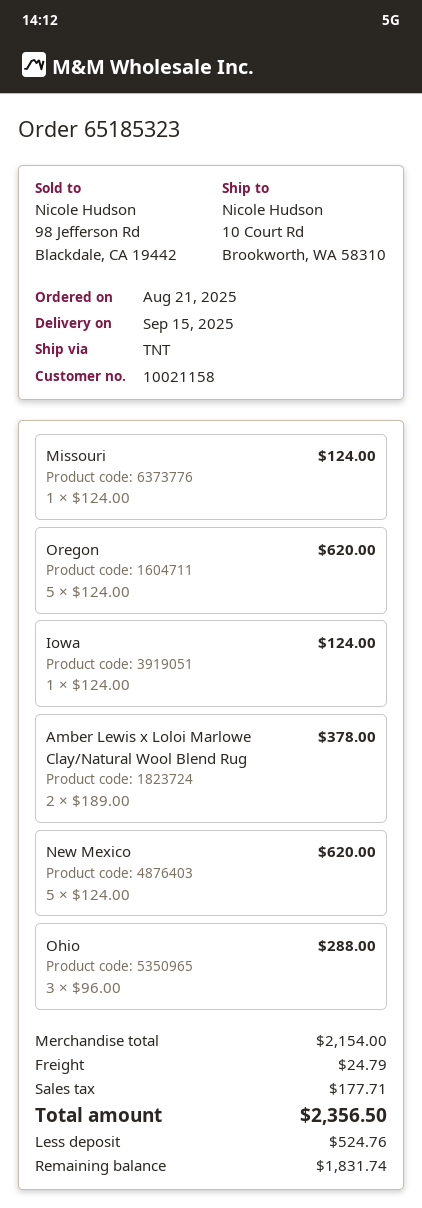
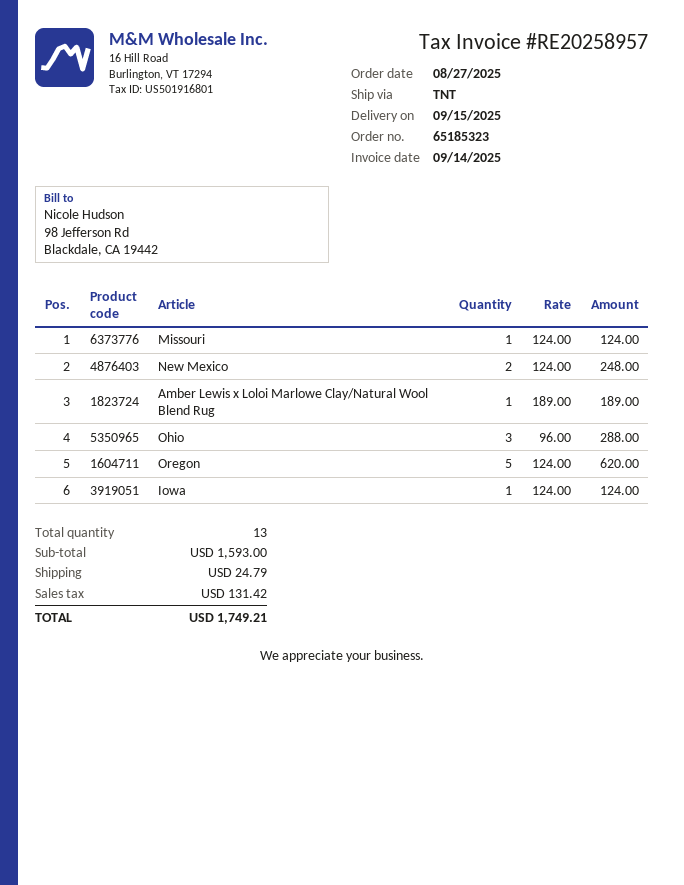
order date: 2025-08-21 -> 2025-08-27
Amber Lewis x Loloi Marlowe Clay/Natural Wool Blend Rug: 2 x 189.00 = 378.00 -> 1 x 189.00 = 189.00
New Mexico: 5 x 124.00 = 620.00 -> 2 x 124.00 = 248.00
subtotal: 2154.00 -> 1593.00
tax: 177.71 -> 131.42
total: 2356.50 -> 1749.21

